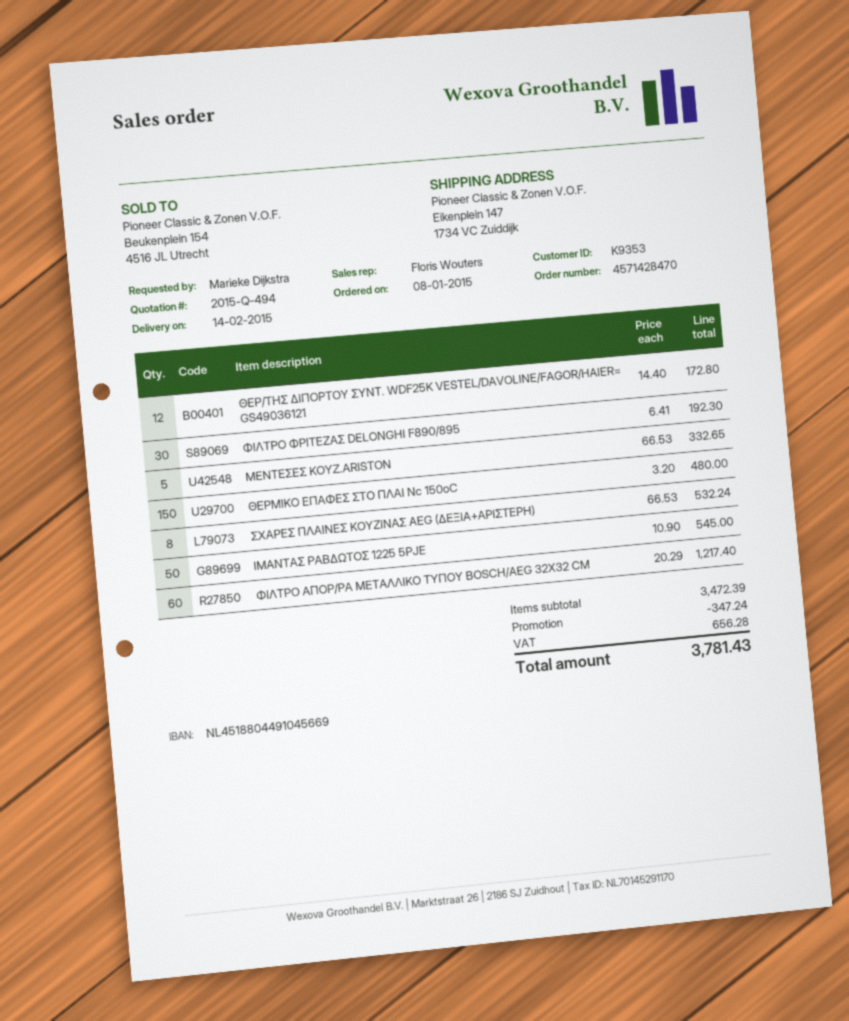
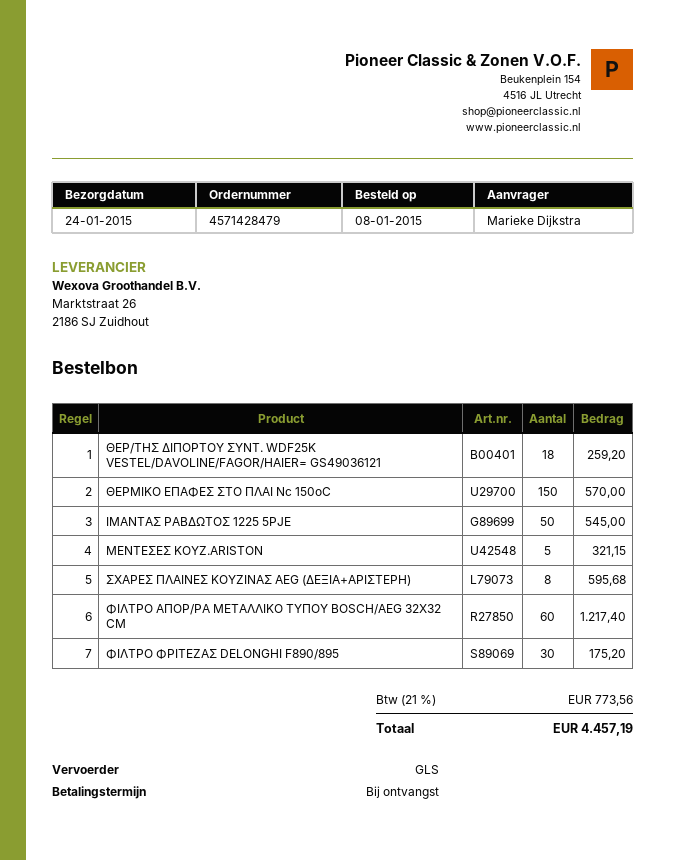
order number: 4571428470 -> 4571428479
delivery date: 2015-02-14 -> 2015-01-24
ΘΕΡ/ΤΗΣ ΔΙΠΟΡΤΟΥ ΣΥΝΤ. WDF25K VESTEL/DAVOLINE/FAGOR/HAIER= GS49036121: 12 for 172.80 -> 18 for 259.20
ΦΙΛΤΡΟ ΦΡΙΤΕΖΑΣ DELONGHI F890/895: 30 for 192.30 -> 30 for 175.20
ΜΕΝΤΕΣΕΣ ΚΟΥΖ.ARISTON: 5 for 332.65 -> 5 for 321.15
ΘΕΡΜΙΚΟ ΕΠΑΦΕΣ ΣΤΟ ΠΛΑΙ Nc 150οC: 150 for 480.00 -> 150 for 570.00
ΣΧΑΡEΣ ΠΛΑΙΝEΣ ΚΟΥΖΙΝΑΣ AEG (ΔΕΞΙΑ+ΑΡΙΣΤΕΡΗ): 8 for 532.24 -> 8 for 595.68
discount: 347.24 -> none
tax: 656.28 -> 773.56
total: 3781.43 -> 4457.19

